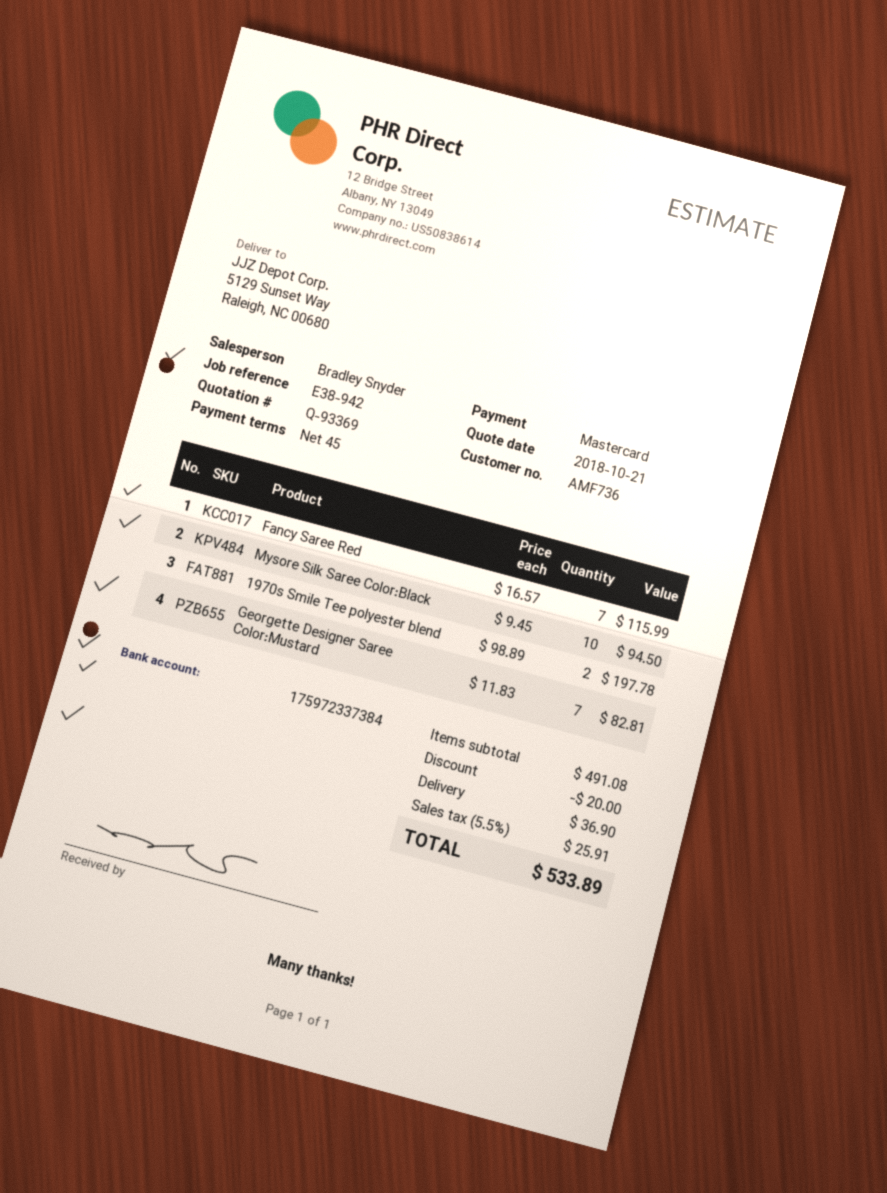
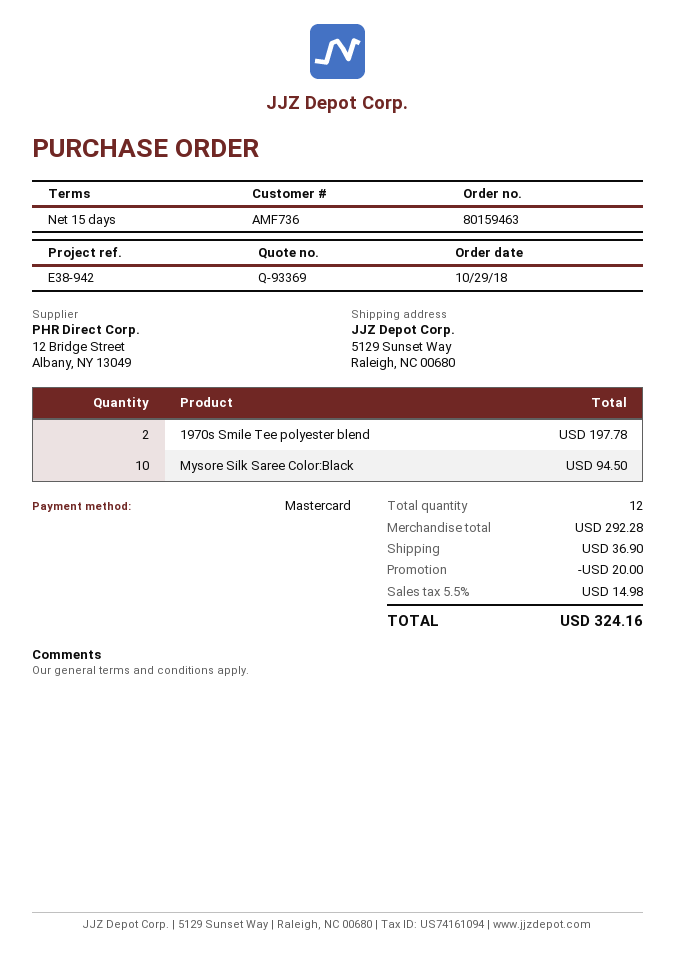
payment terms: 45 days -> 15 days
Fancy Saree Red: 7 for 115.99 -> none
Georgette Designer Saree Color:Mustard: 7 for 82.81 -> none
subtotal: 491.08 -> 292.28
tax: 5.5% = 25.91 -> 5.5% = 14.98
total: 533.89 -> 324.16

